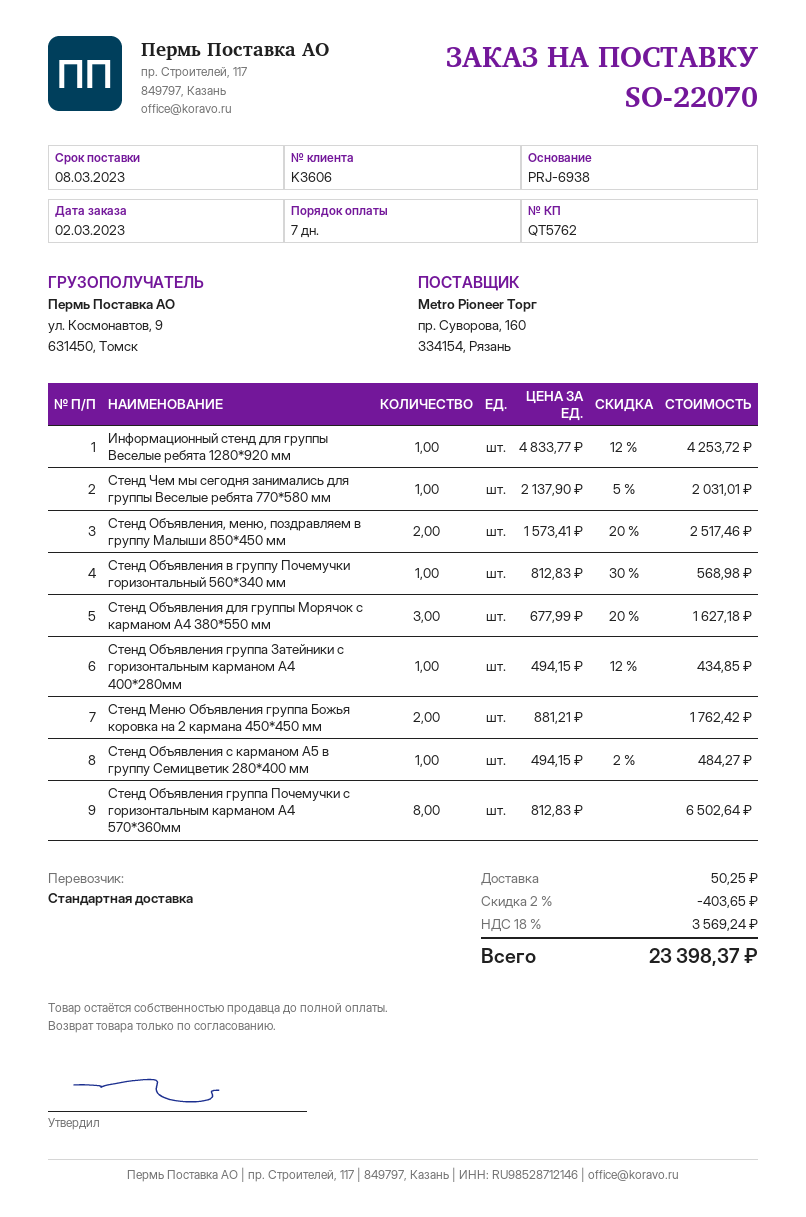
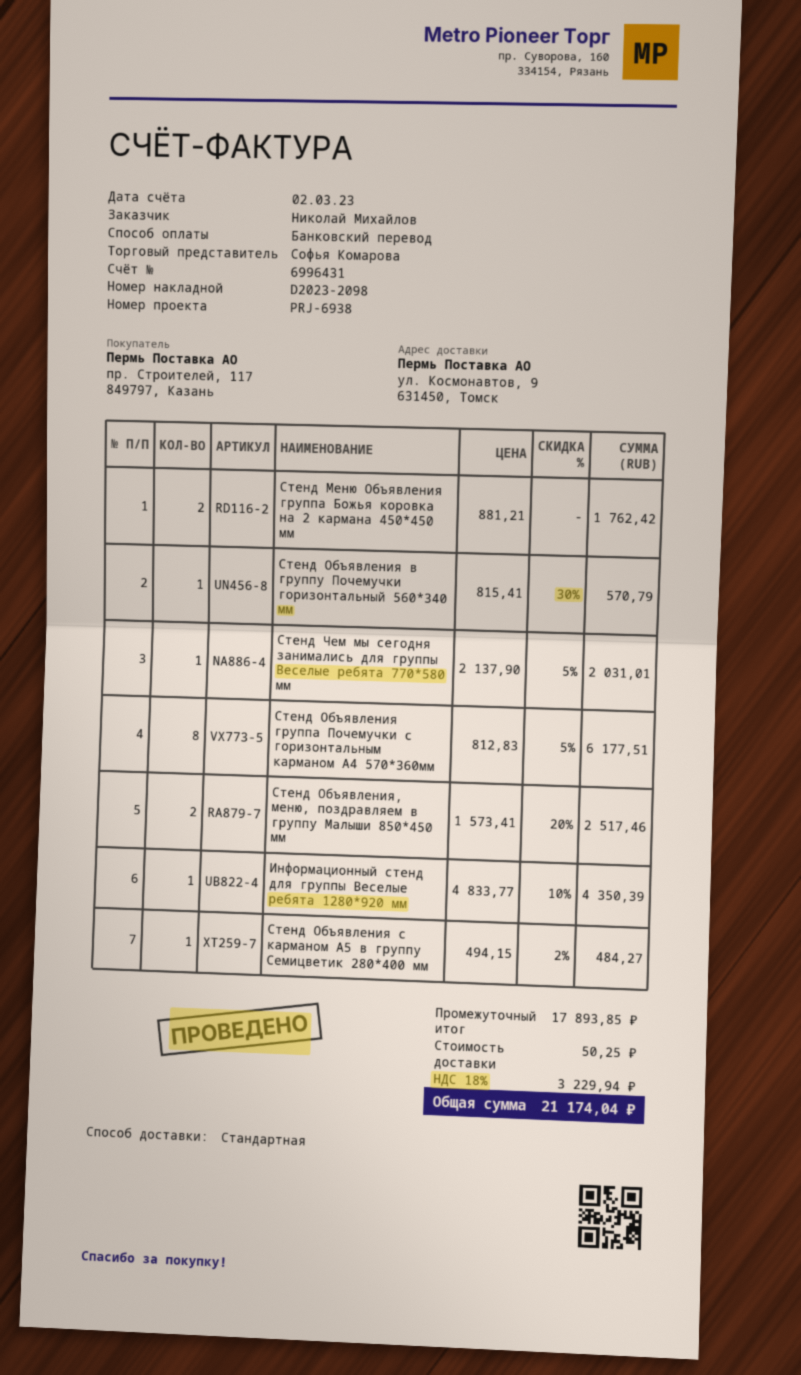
Информационный стенд для группы Веселые ребята 1280*920 мм: 1 x 4833.77 - 12% = 4253.72 -> 1 x 4833.77 - 10% = 4350.39
Стенд Объявления в группу Почемучки горизонтальный 560*340 мм: 1 x 812.83 - 30% = 568.98 -> 1 x 815.41 - 30% = 570.79
Стенд Объявления для группы Морячок с карманом А4 380*550 мм: 3 x 677.99 - 20% = 1627.18 -> none
Стенд Объявления группа Затейники с горизонтальным карманом А4 400*280мм: 1 x 494.15 - 12% = 434.85 -> none
Стенд Объявления группа Почемучки с горизонтальным карманом А4 570*360мм: 8 x 812.83 = 6502.64 -> 8 x 812.83 - 5% = 6177.51
discount: 2% = 403.65 -> none
tax: 18% = 3569.24 -> 18% = 3229.94
total: 23398.37 -> 21174.04

